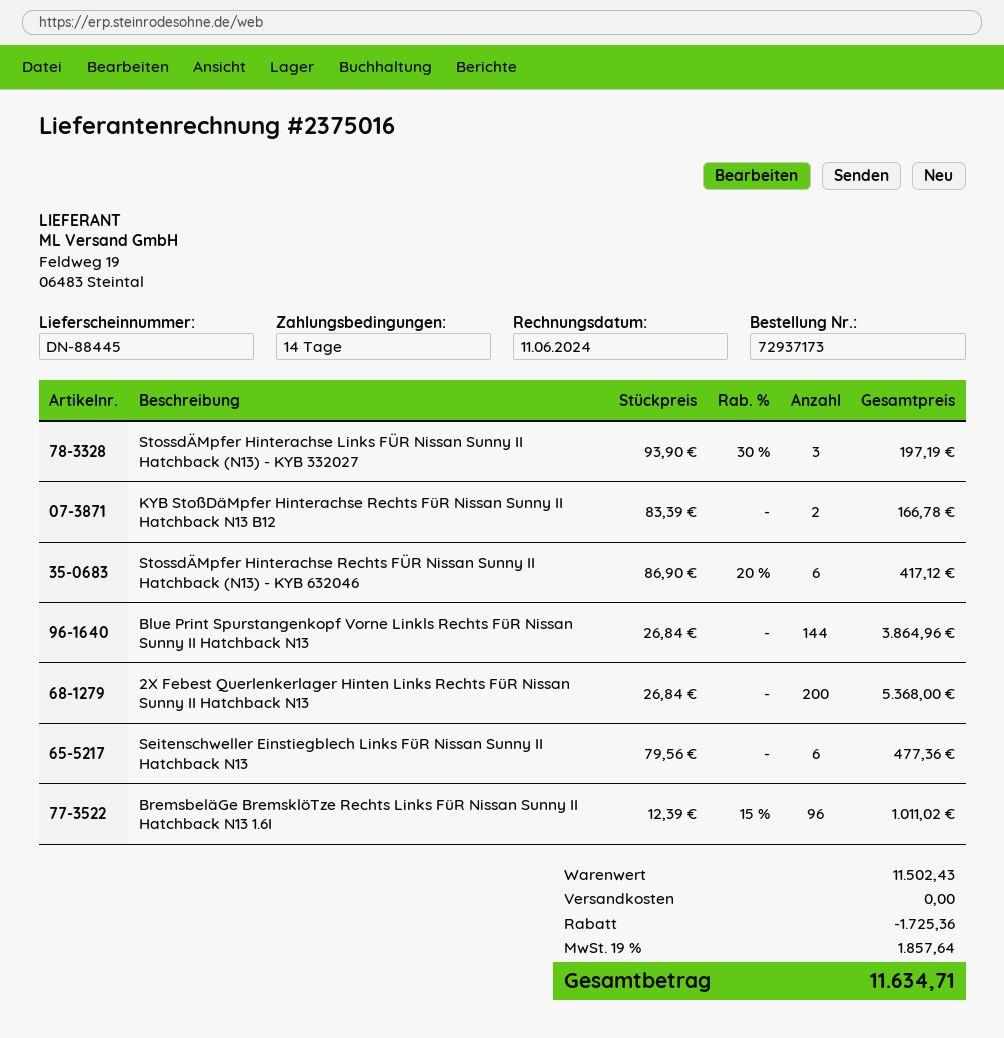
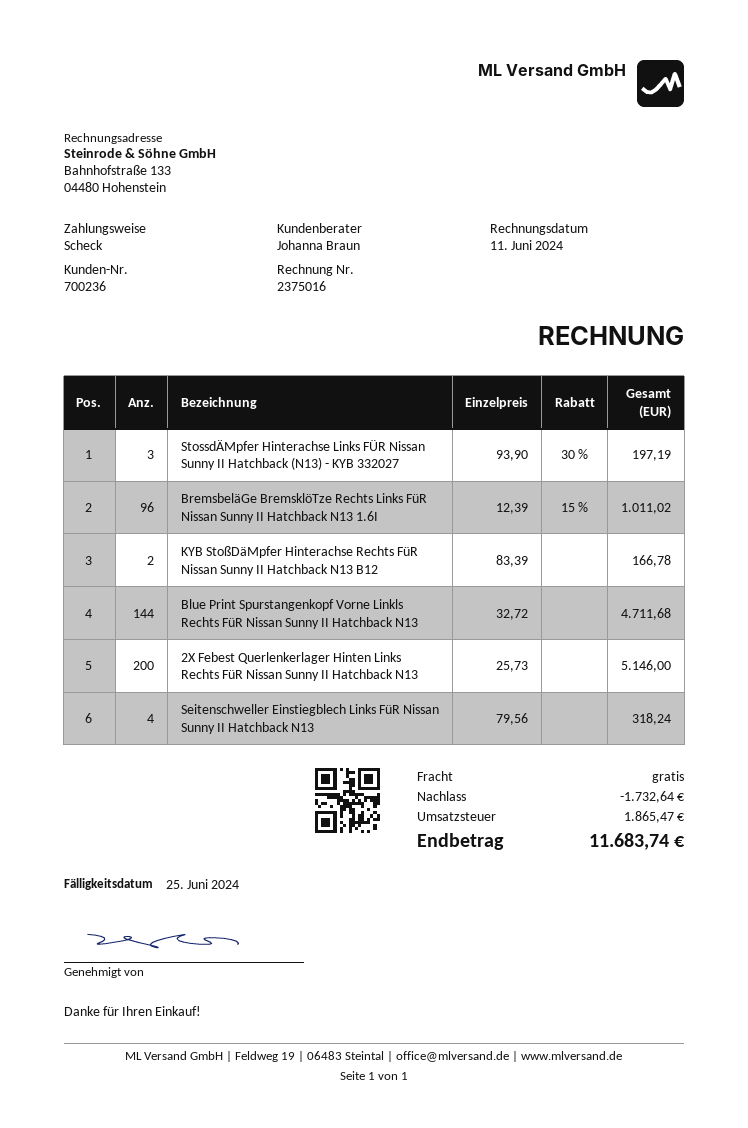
StossdÄMpfer Hinterachse Rechts FÜR Nissan Sunny II Hatchback (N13) - KYB 632046: 6 x 86.90 - 20% = 417.12 -> none
Blue Print Spurstangenkopf Vorne Linkls Rechts FüR Nissan Sunny II Hatchback N13: 144 x 26.84 = 3864.96 -> 144 x 32.72 = 4711.68
2X Febest Querlenkerlager Hinten Links Rechts FüR Nissan Sunny II Hatchback N13: 200 x 26.84 = 5368.00 -> 200 x 25.73 = 5146.00
Seitenschweller Einstiegblech Links FüR Nissan Sunny II Hatchback N13: 6 x 79.56 = 477.36 -> 4 x 79.56 = 318.24
discount: 1725.36 -> 1732.64
tax: 1857.64 -> 1865.47
total: 11634.71 -> 11683.74

